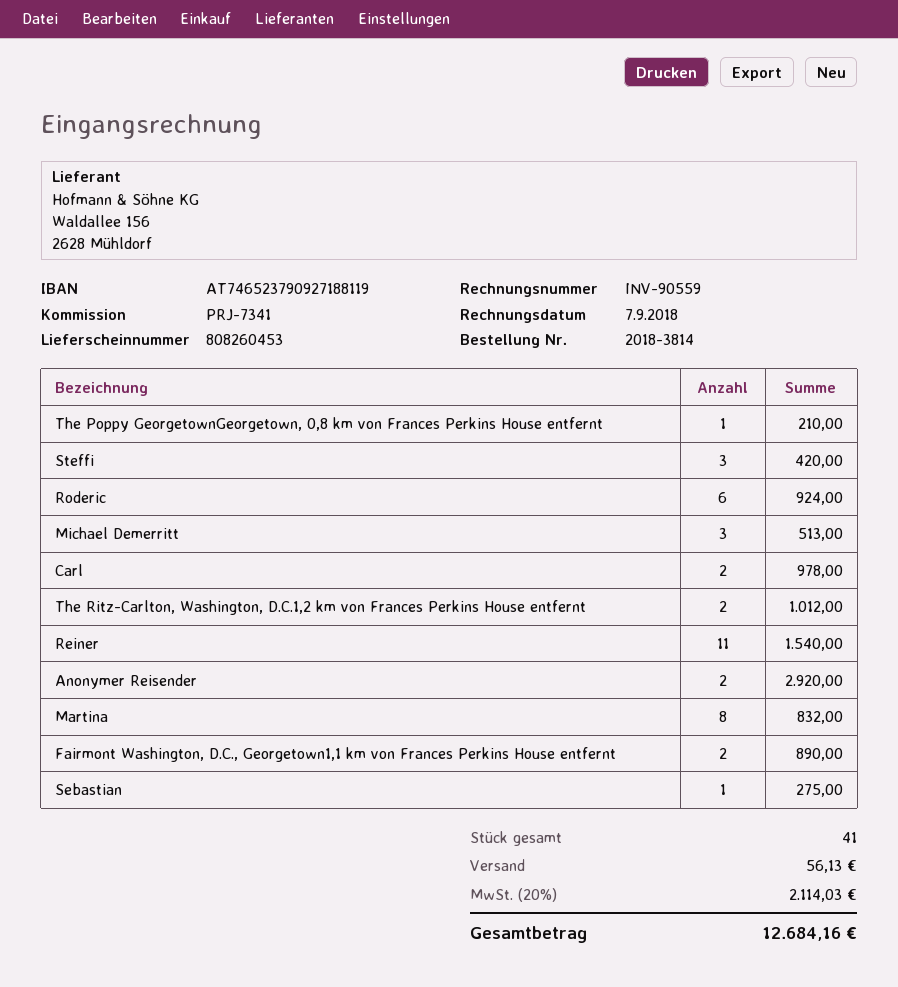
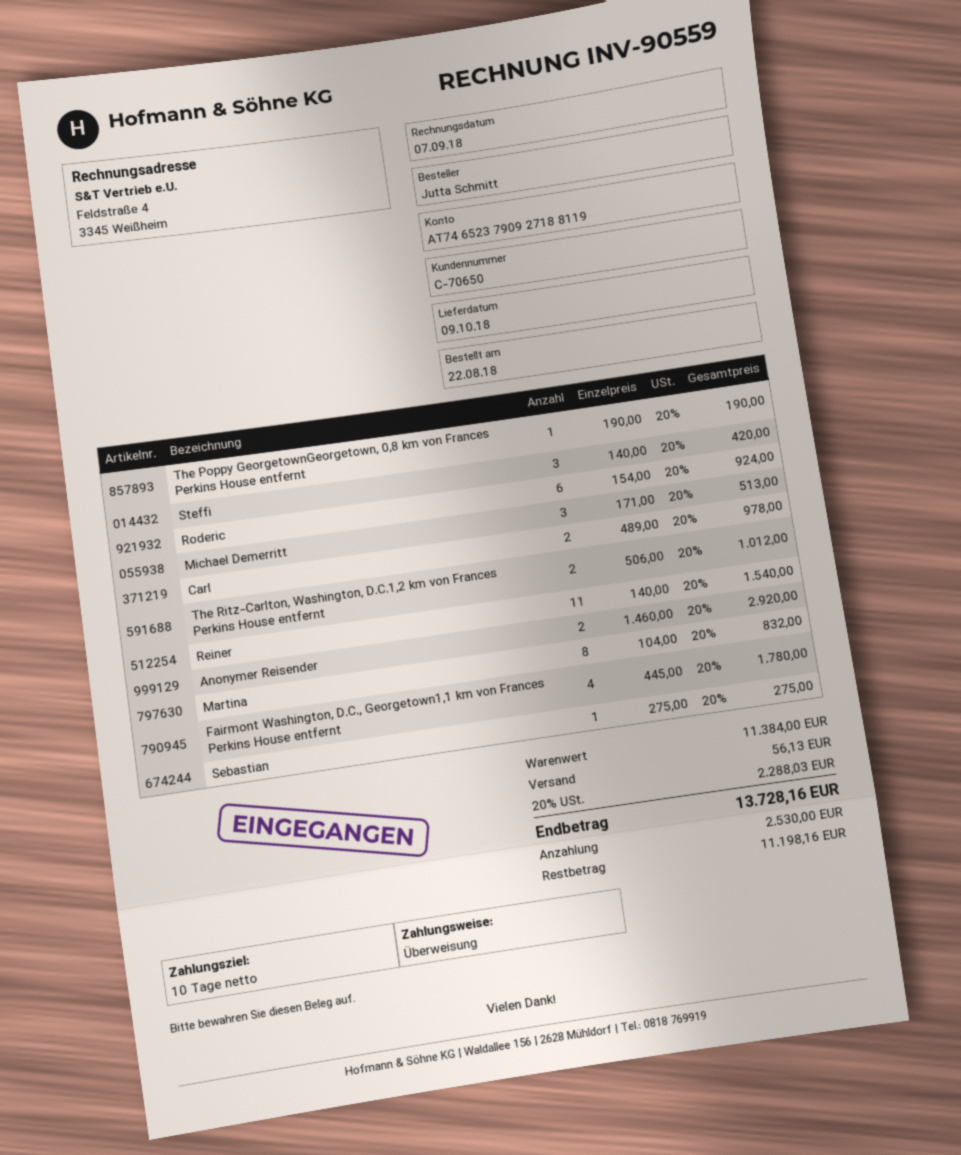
The Poppy GeorgetownGeorgetown, 0,8 km von Frances Perkins House entfernt: 1 for 210.00 -> 1 for 190.00
Fairmont Washington, D.C., Georgetown1,1 km von Frances Perkins House entfernt: 2 for 890.00 -> 4 for 1780.00
tax: 20% = 2114.03 -> 20% = 2288.03
total: 12684.16 -> 13728.16

